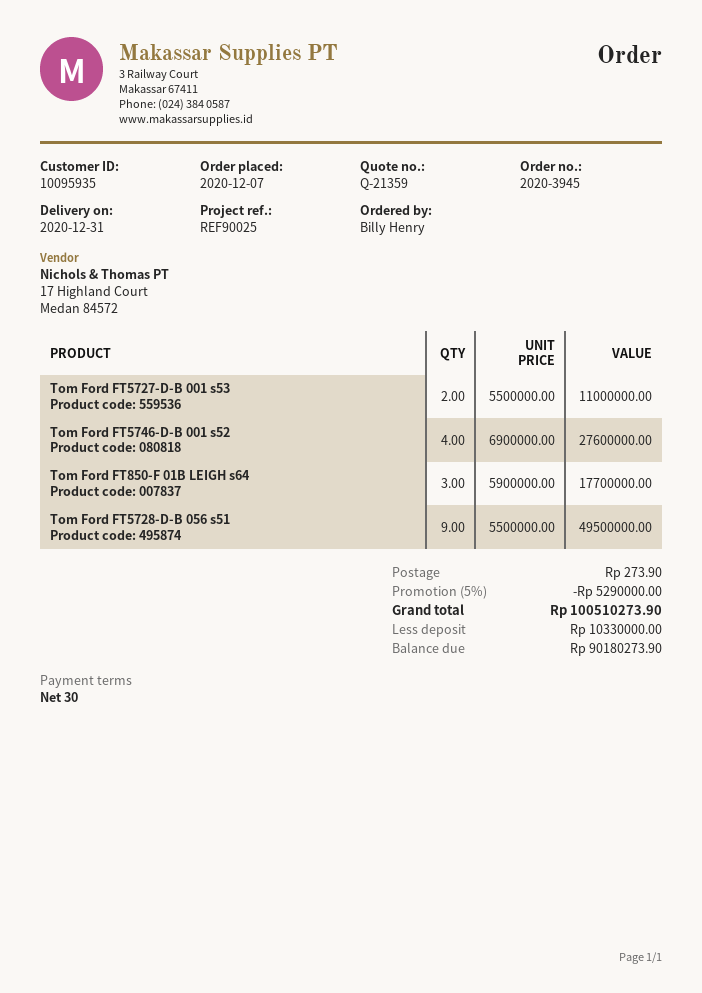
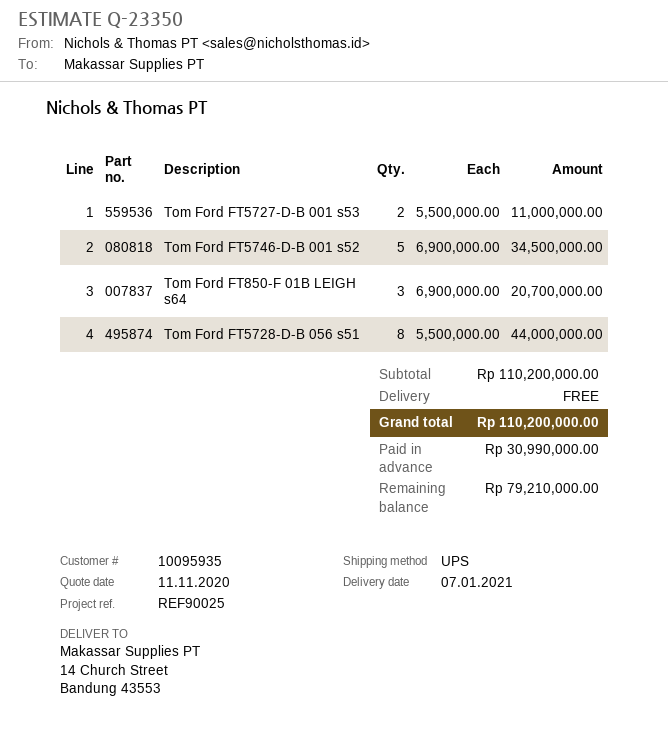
quote number: Q-21359 -> Q-23350
delivery date: 2020-12-31 -> 2021-01-07
Tom Ford FT5746-D-B 001 s52: 4 x 6900000.00 = 27600000.00 -> 5 x 6900000.00 = 34500000.00
Tom Ford FT850-F 01B LEIGH s64: 3 x 5900000.00 = 17700000.00 -> 3 x 6900000.00 = 20700000.00
Tom Ford FT5728-D-B 056 s51: 9 x 5500000.00 = 49500000.00 -> 8 x 5500000.00 = 44000000.00
discount: 5% = 5290000.00 -> none
shipping: 273.90 -> 0.00
total: 100510273.90 -> 110200000.00
deposit: 10330000.00 -> 30990000.00
balance: 90180273.90 -> 79210000.00

